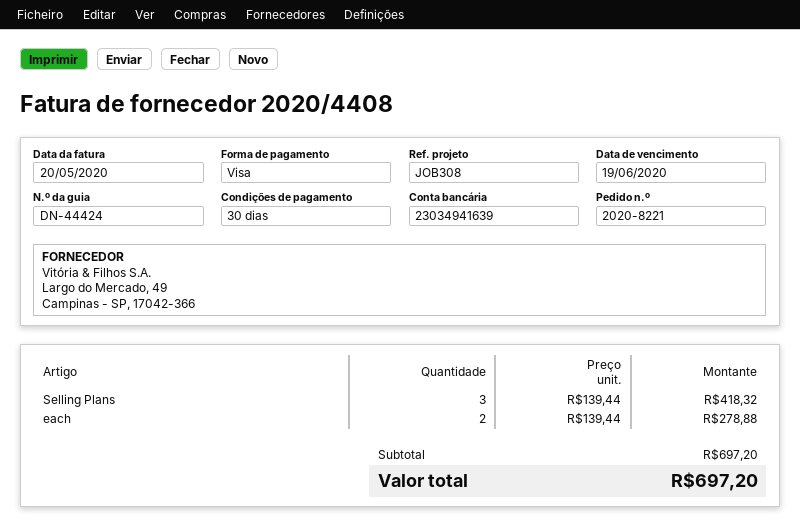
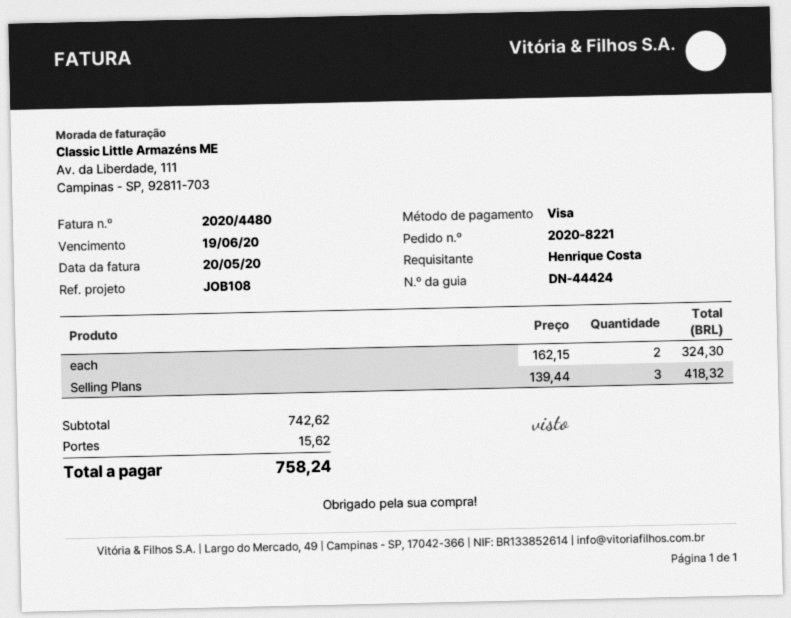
invoice number: 2020/4408 -> 2020/4480
reference: JOB308 -> JOB108
each: 2 x 139.44 = 278.88 -> 2 x 162.15 = 324.30
subtotal: 697.20 -> 742.62
shipping: none -> 15.62
total: 697.20 -> 758.24

